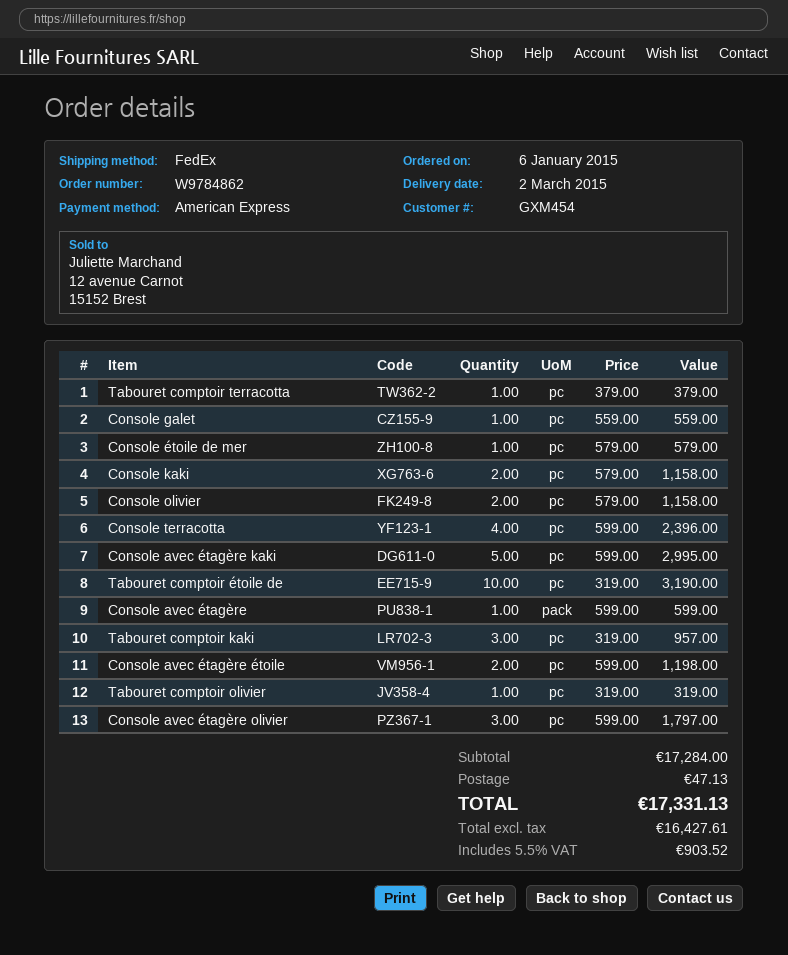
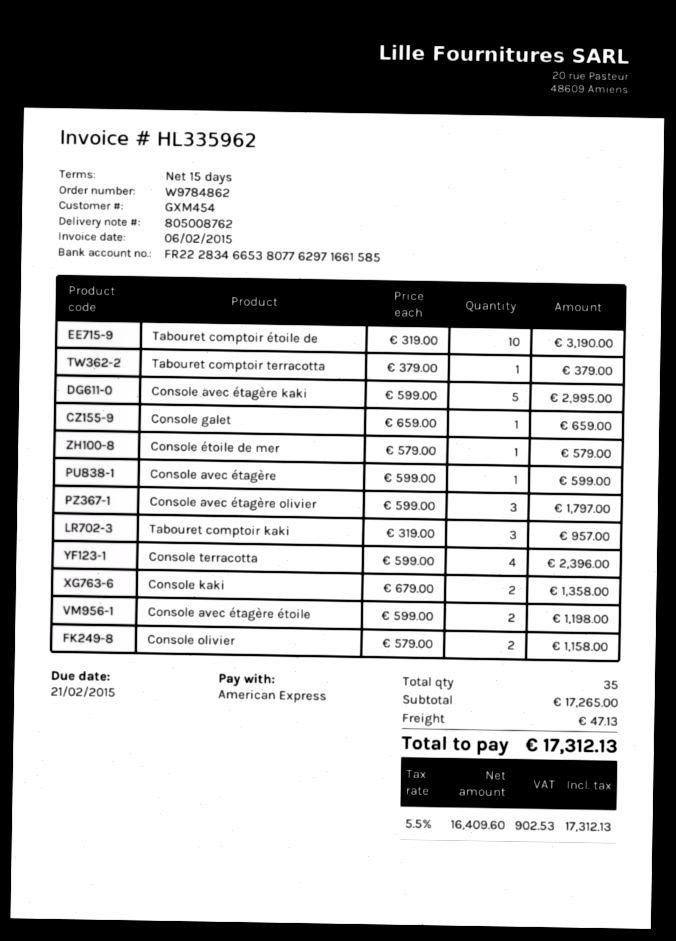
Console galet: 1 x 559.00 = 559.00 -> 1 x 659.00 = 659.00
Console kaki: 2 x 579.00 = 1158.00 -> 2 x 679.00 = 1358.00
Tabouret comptoir olivier: 1 x 319.00 = 319.00 -> none
subtotal: 17284.00 -> 17265.00
net: 16427.61 -> 16409.60
tax: 5.5% = 903.52 -> 5.5% = 902.53
total: 17331.13 -> 17312.13

